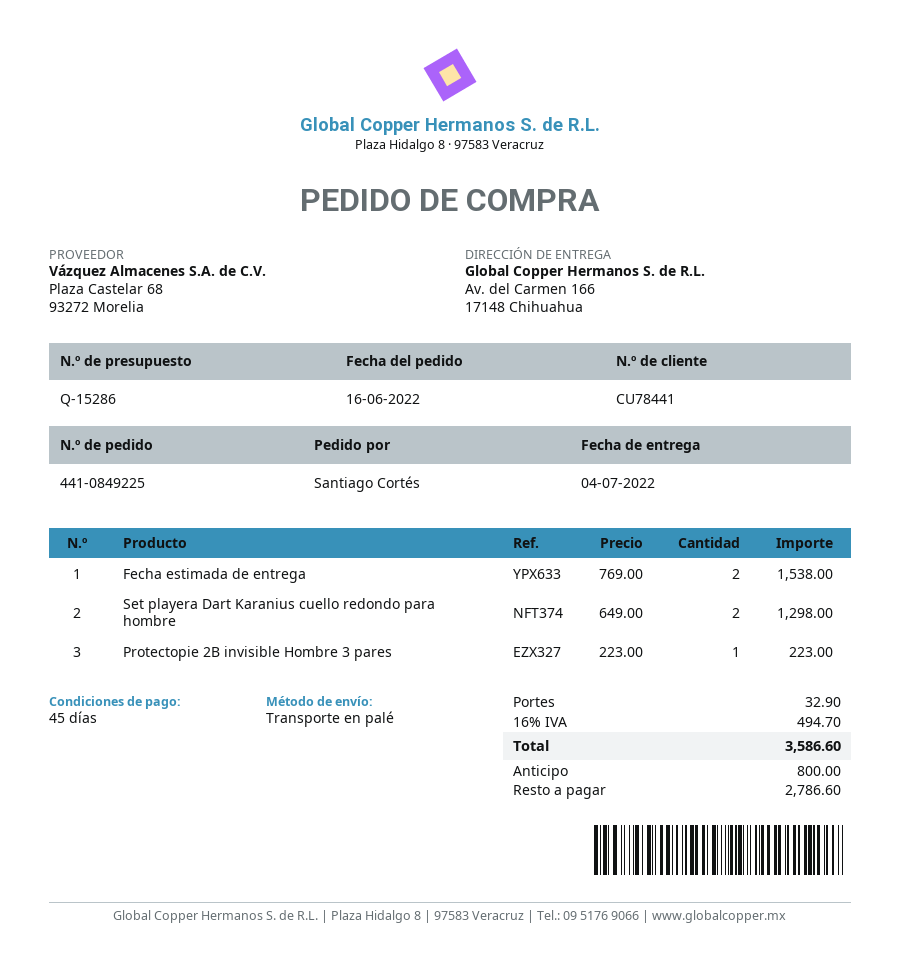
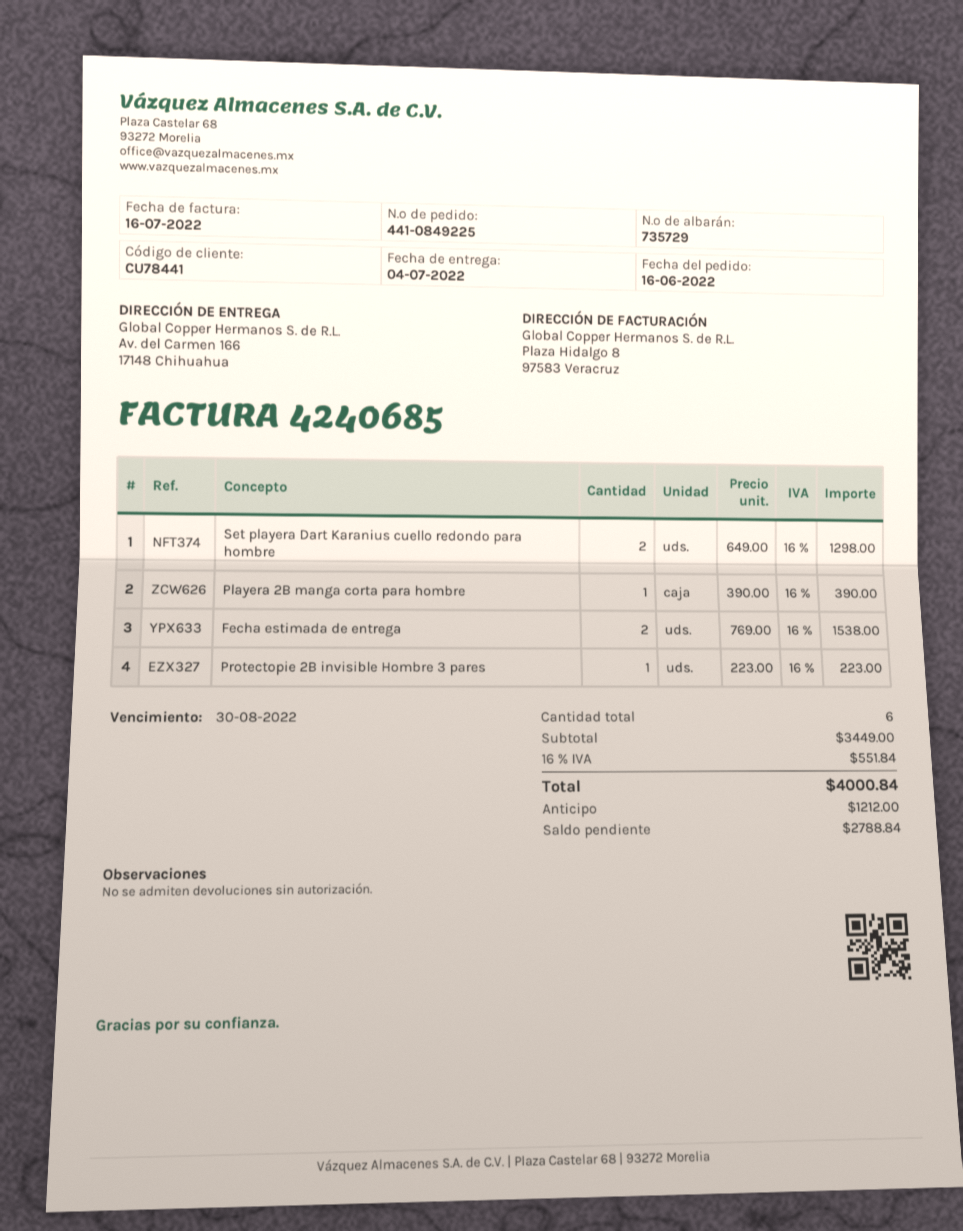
Playera 2B manga corta para hombre: none -> 1 x 390.00 = 390.00
shipping: 32.90 -> none
tax: 16% = 494.70 -> 16% = 551.84
total: 3586.60 -> 4000.84
deposit: 800.00 -> 1212.00
balance: 2786.60 -> 2788.84

